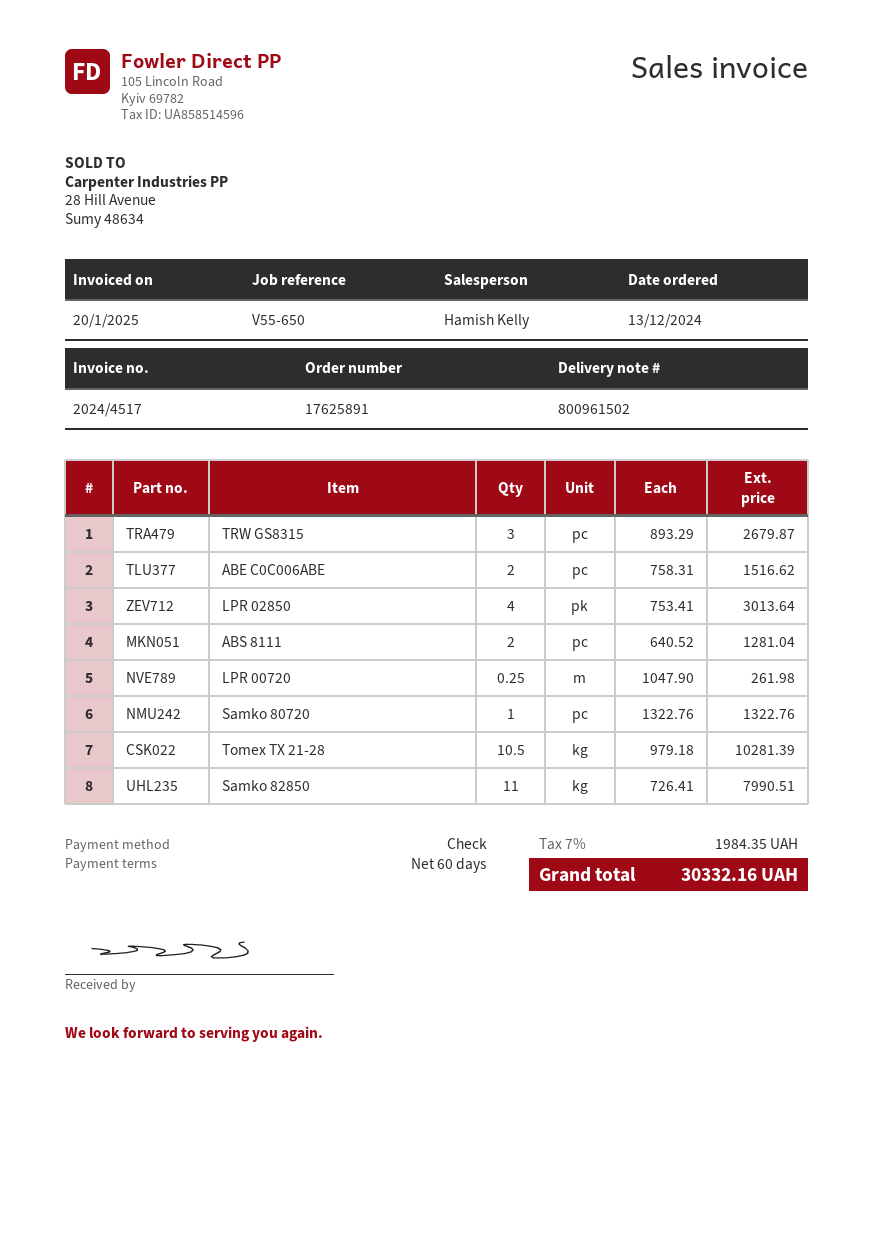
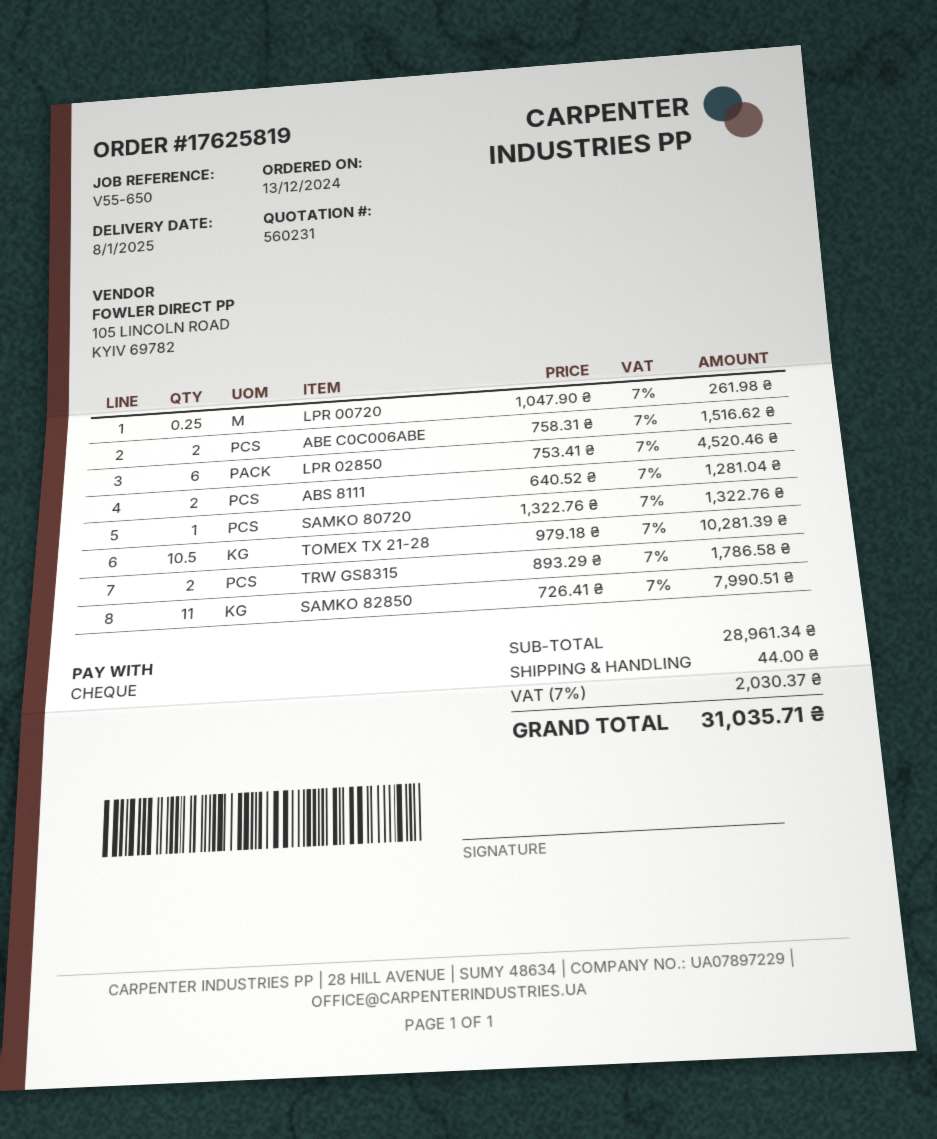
order number: 17625891 -> 17625819
TRW GS8315: 3 x 893.29 = 2679.87 -> 2 x 893.29 = 1786.58
LPR 02850: 4 x 753.41 = 3013.64 -> 6 x 753.41 = 4520.46
shipping: none -> 44.00
tax: 7% = 1984.35 -> 7% = 2030.37
total: 30332.16 -> 31035.71

